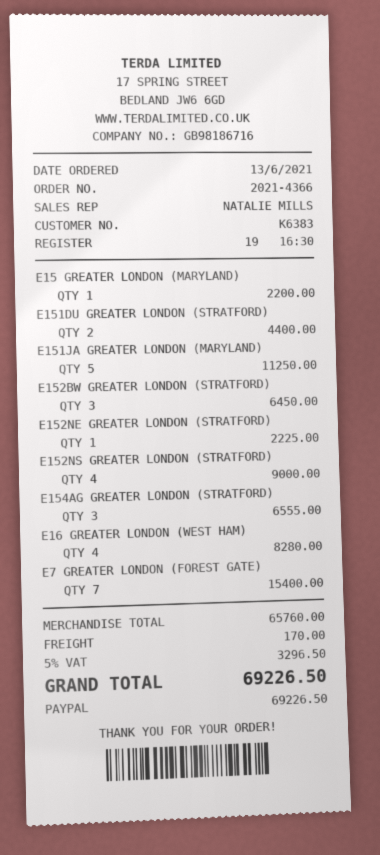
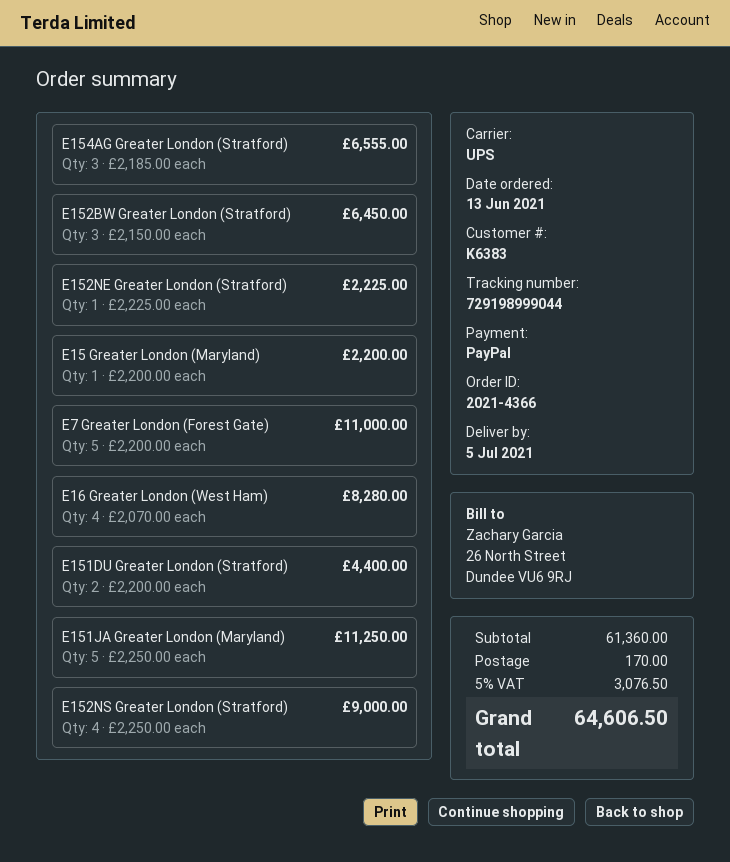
E7 GREATER LONDON (FOREST GATE): 7 for 15400.00 -> 5 for 11000.00
subtotal: 65760.00 -> 61360.00
tax: 5% = 3296.50 -> 5% = 3076.50
total: 69226.50 -> 64606.50

